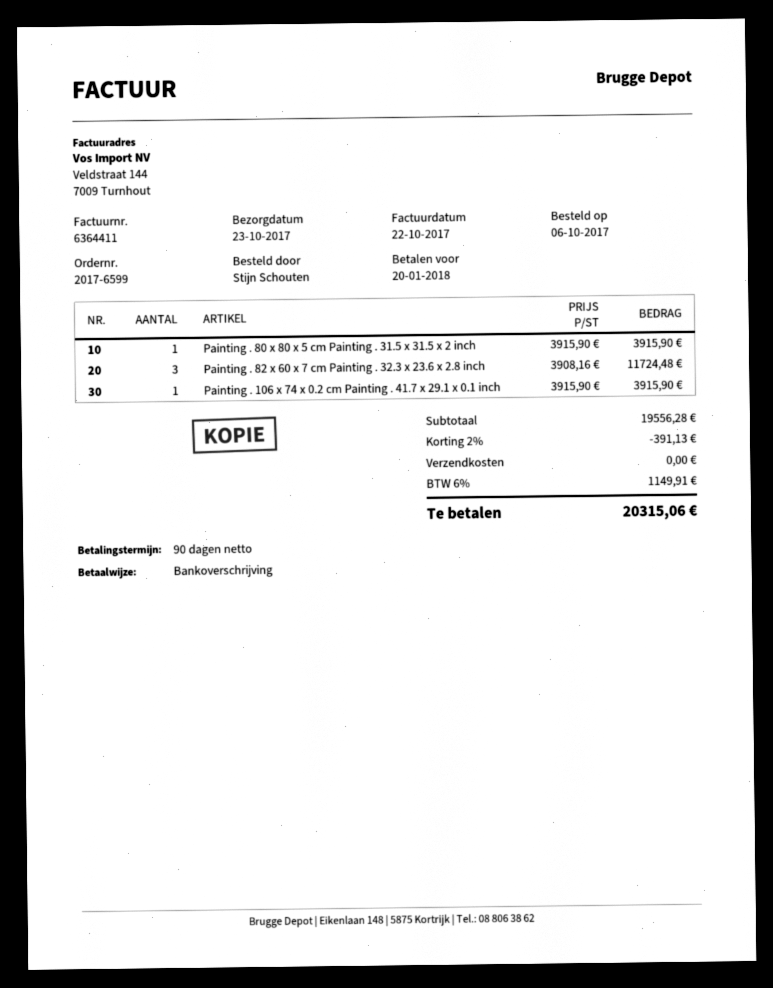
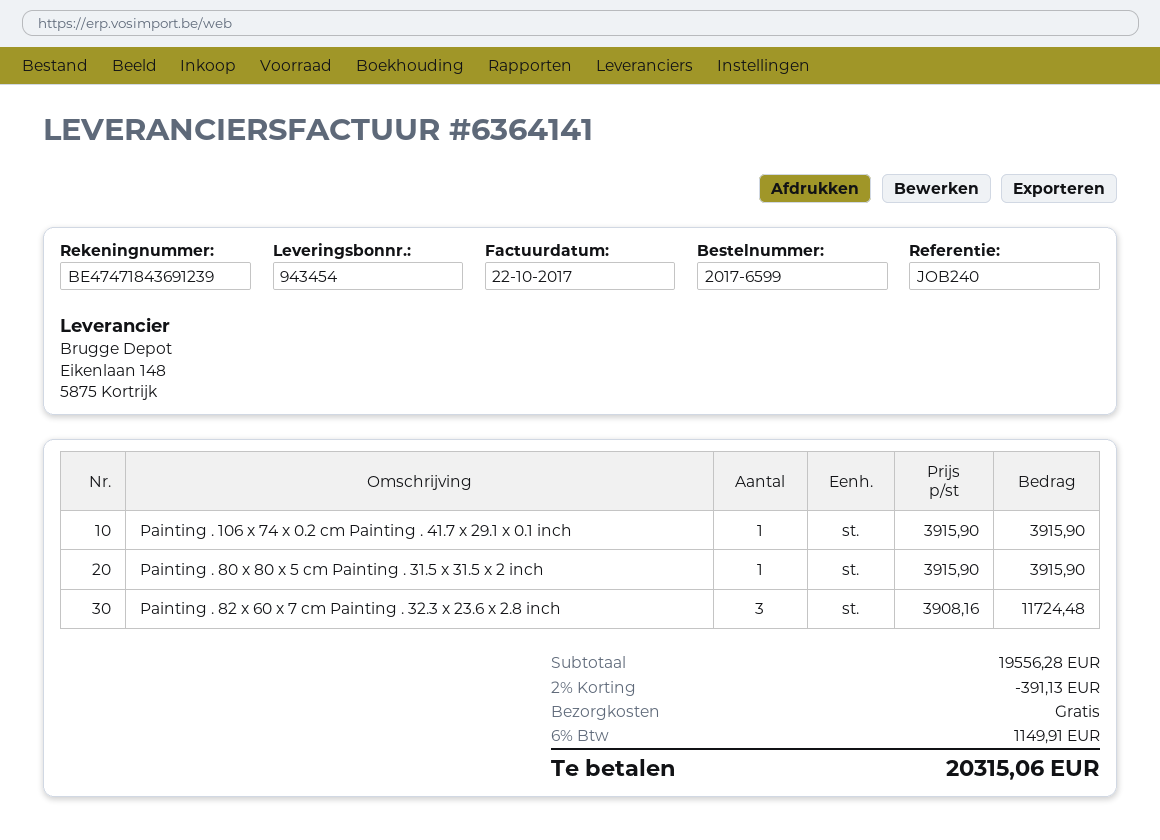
invoice number: 6364411 -> 6364141

